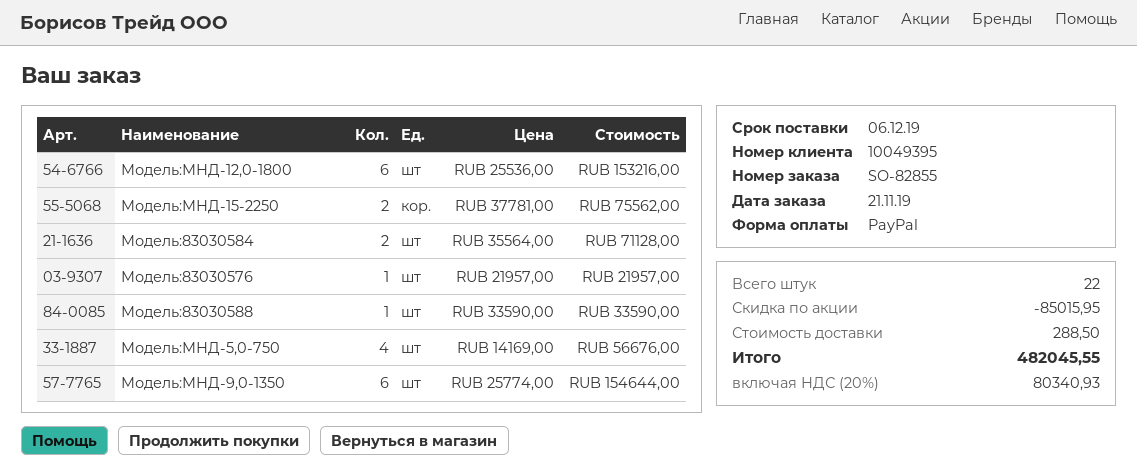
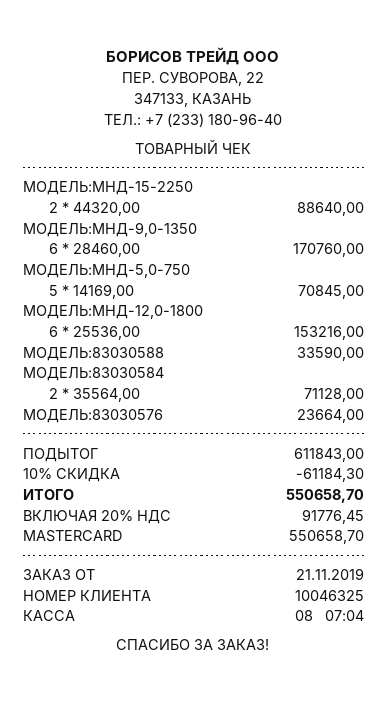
customer number: 10049395 -> 10046325
payment method: PayPal -> Mastercard
Модель:МНД-15-2250: 2 x 37781.00 = 75562.00 -> 2 x 44320.00 = 88640.00
Модель:83030576: 1 x 21957.00 = 21957.00 -> 1 x 23664.00 = 23664.00
Модель:МНД-5,0-750: 4 x 14169.00 = 56676.00 -> 5 x 14169.00 = 70845.00
Модель:МНД-9,0-1350: 6 x 25774.00 = 154644.00 -> 6 x 28460.00 = 170760.00
discount: 85015.95 -> 61184.30
shipping: 288.50 -> none
tax: 20% = 80340.93 -> 20% = 91776.45
total: 482045.55 -> 550658.70

